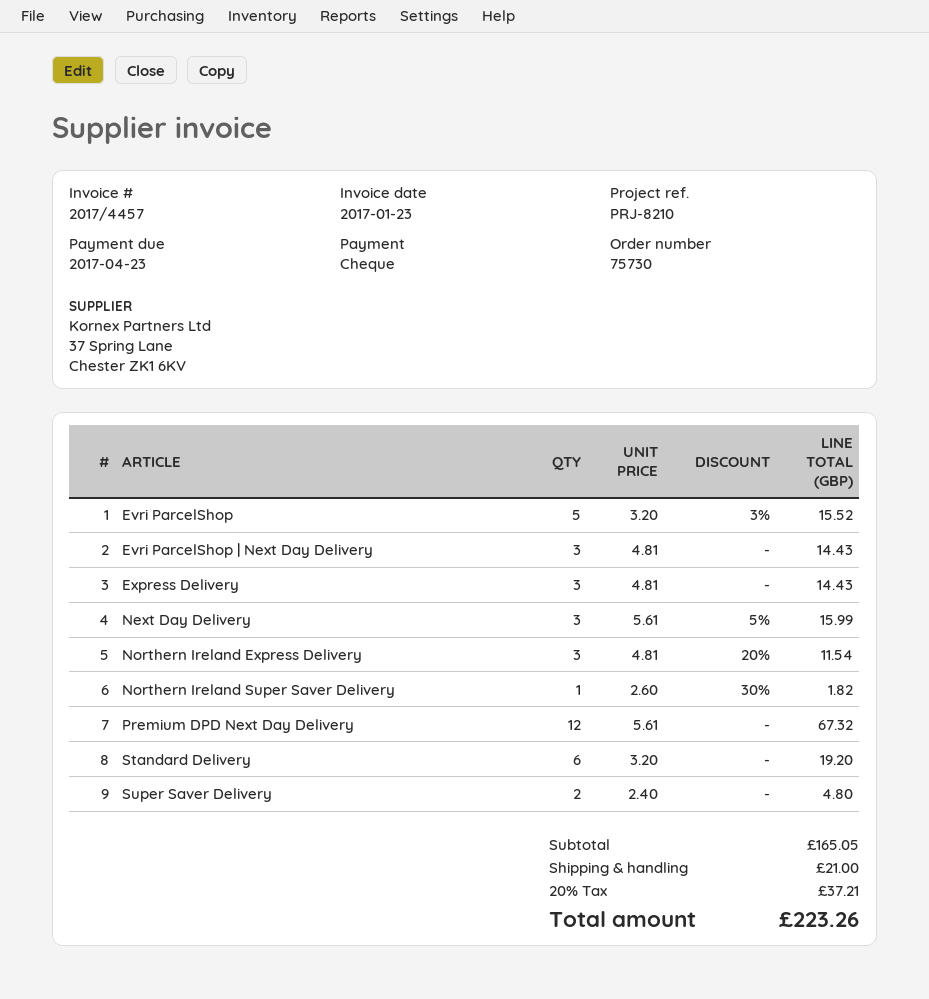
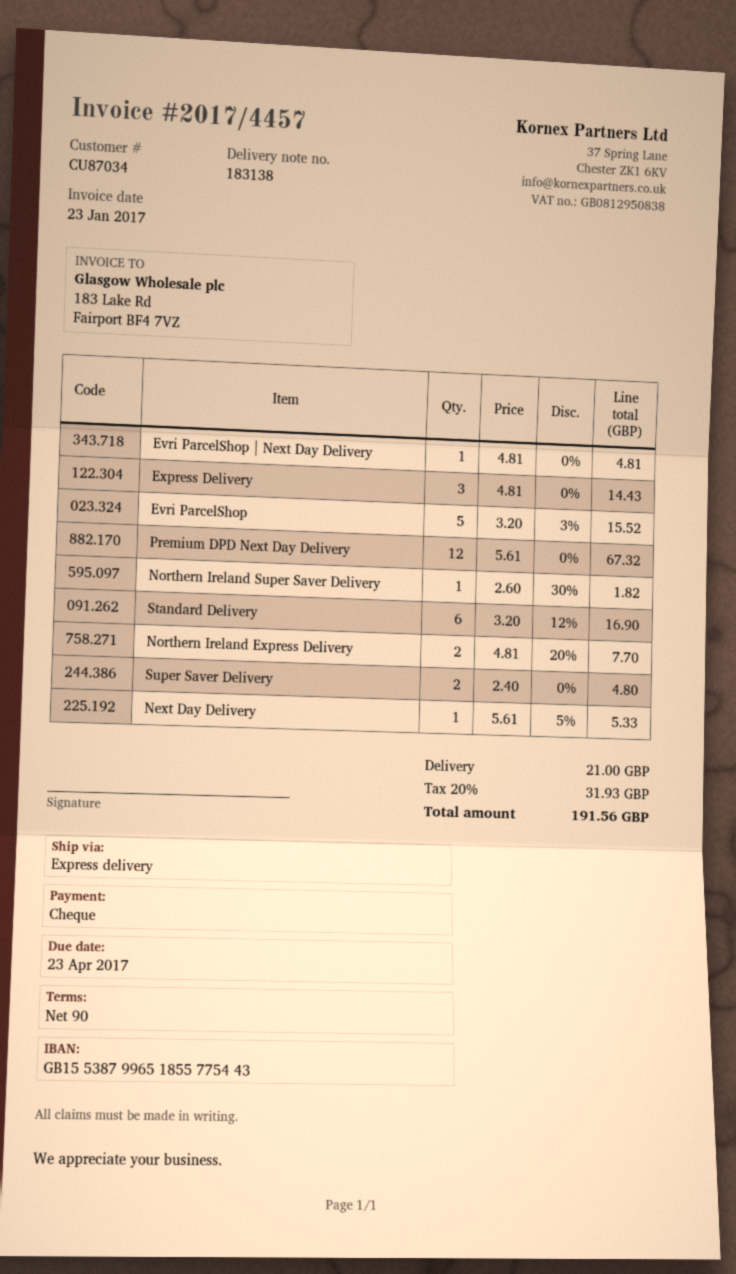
Evri ParcelShop | Next Day Delivery: 3 x 4.81 = 14.43 -> 1 x 4.81 = 4.81
Next Day Delivery: 3 x 5.61 - 5% = 15.99 -> 1 x 5.61 - 5% = 5.33
Northern Ireland Express Delivery: 3 x 4.81 - 20% = 11.54 -> 2 x 4.81 - 20% = 7.70
Standard Delivery: 6 x 3.20 = 19.20 -> 6 x 3.20 - 12% = 16.90
tax: 20% = 37.21 -> 20% = 31.93
total: 223.26 -> 191.56

